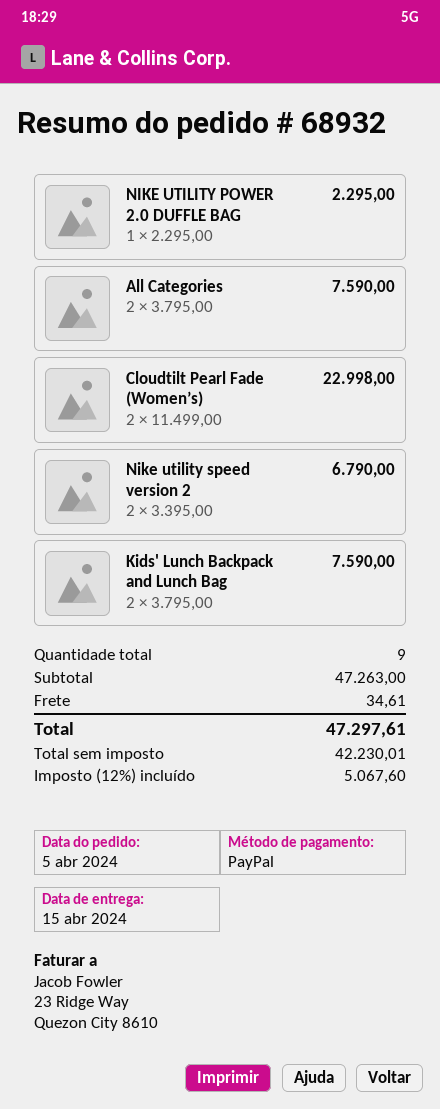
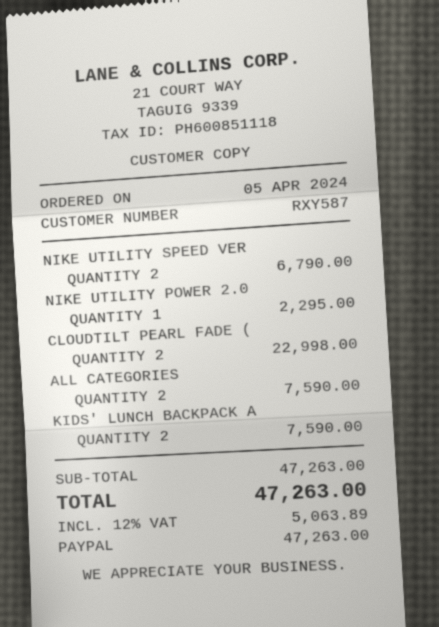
shipping: 34.61 -> none
tax: 12% = 5067.60 -> 12% = 5063.89
total: 47297.61 -> 47263.00

